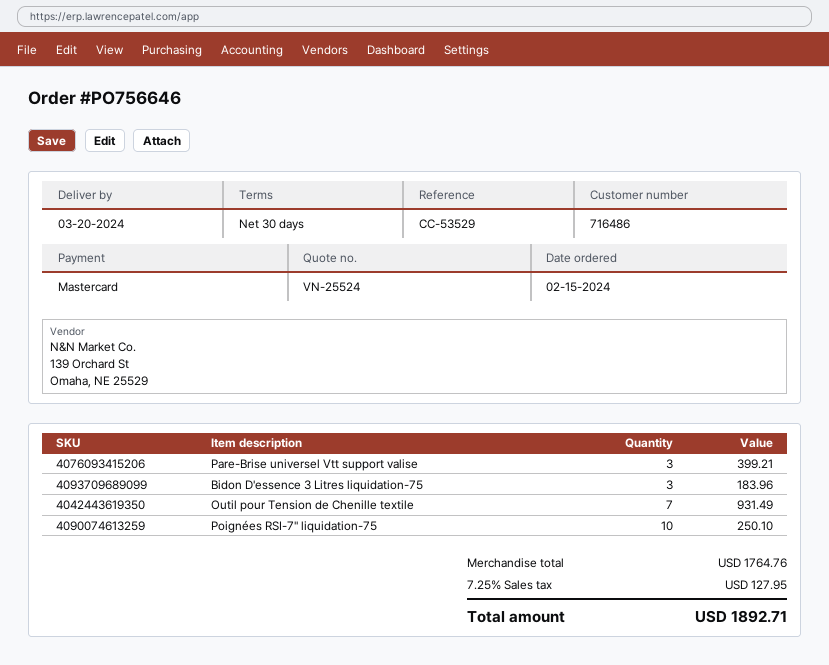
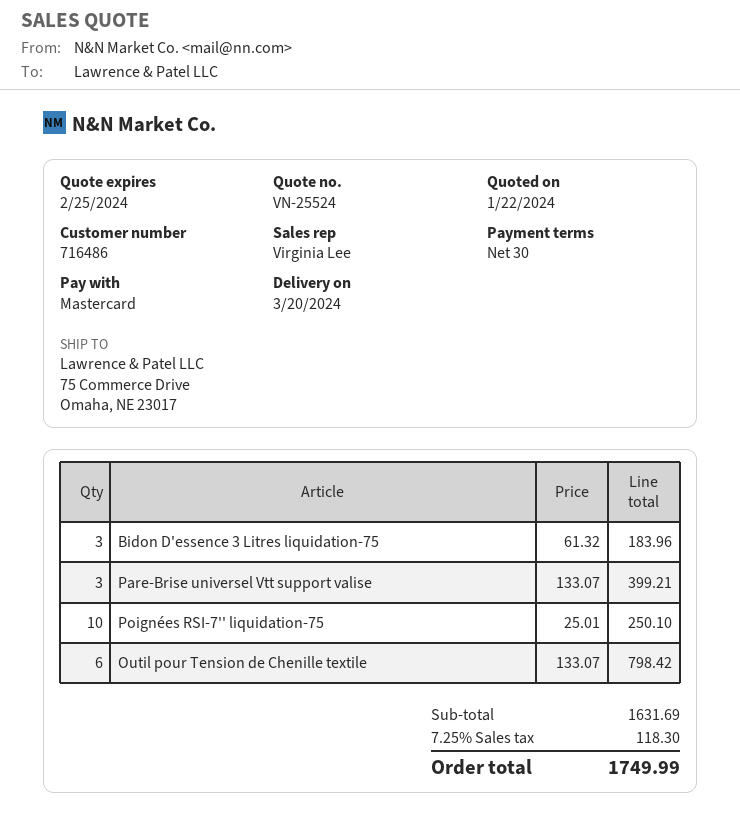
Outil pour Tension de Chenille textile: 7 for 931.49 -> 6 for 798.42
subtotal: 1764.76 -> 1631.69
tax: 7.25% = 127.95 -> 7.25% = 118.30
total: 1892.71 -> 1749.99

